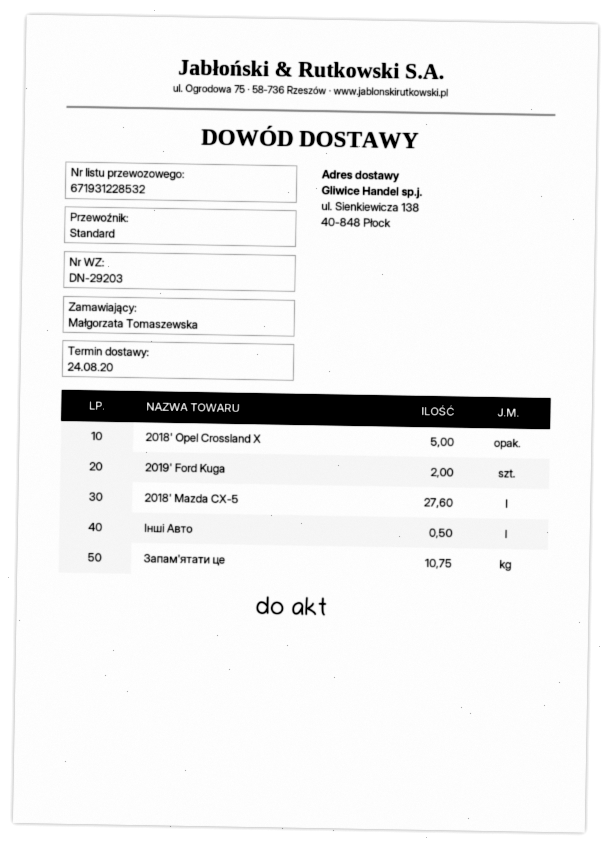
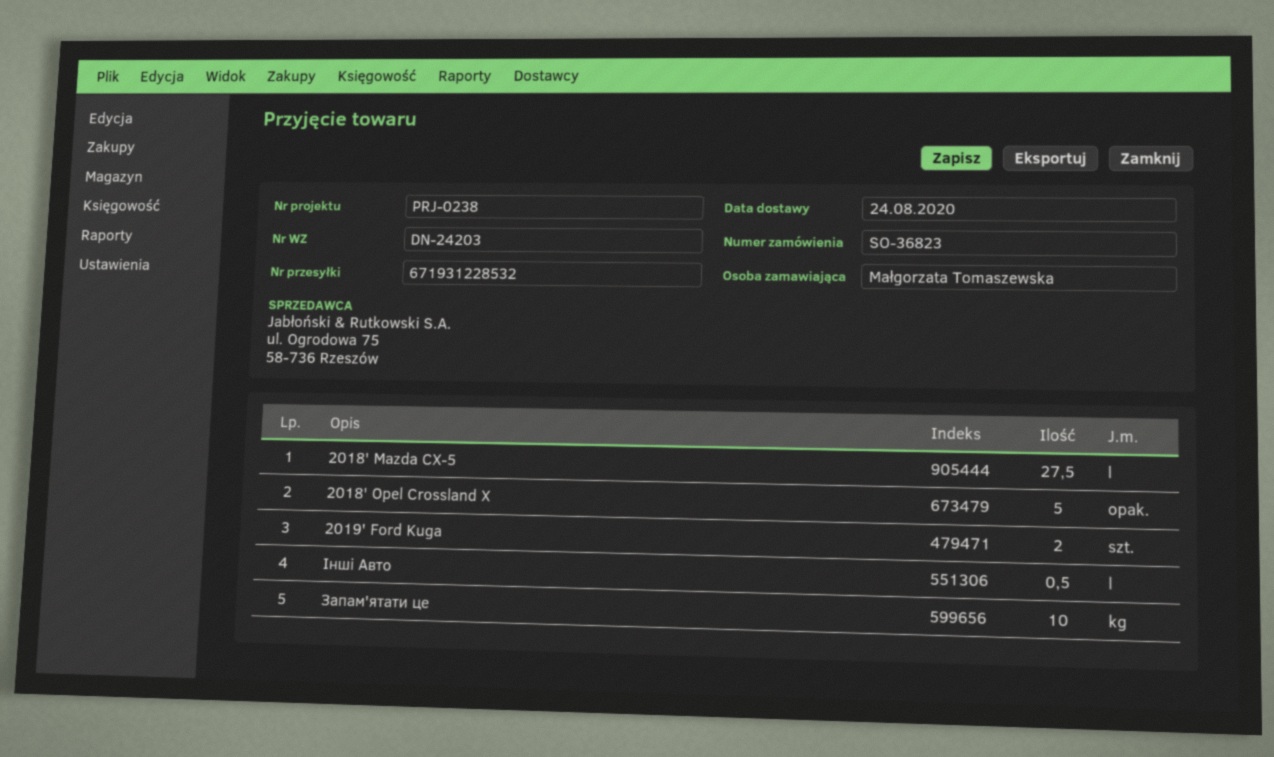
delivery note number: DN-29203 -> DN-24203
2018' Mazda CX-5: 27.6 -> 27.5
Запам'ятати це: 10.75 -> 10

